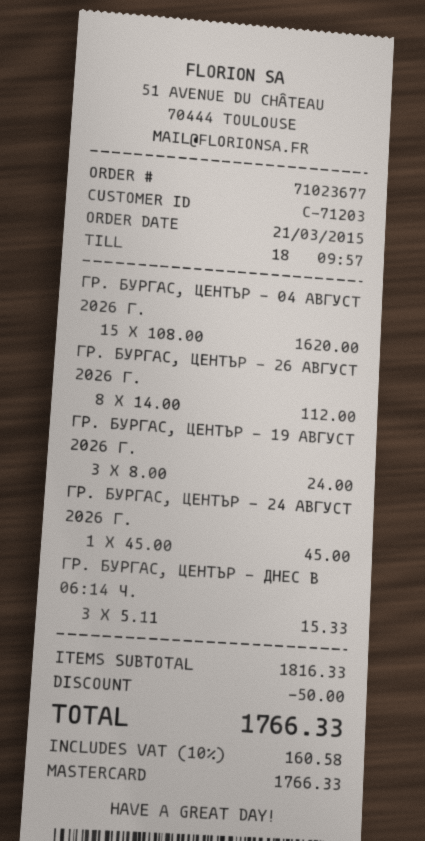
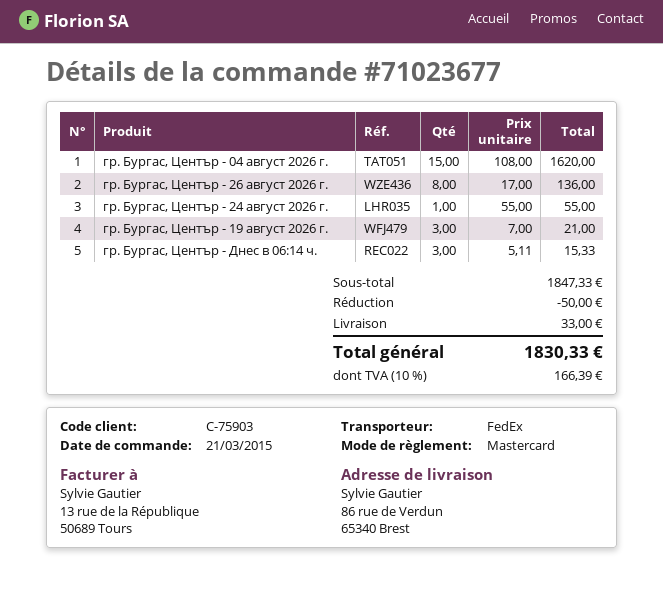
customer number: C-71203 -> C-75903
ГР. БУРГАС, ЦЕНТЪР - 26 АВГУСТ 2026 Г.: 8 x 14.00 = 112.00 -> 8 x 17.00 = 136.00
ГР. БУРГАС, ЦЕНТЪР - 19 АВГУСТ 2026 Г.: 3 x 8.00 = 24.00 -> 3 x 7.00 = 21.00
ГР. БУРГАС, ЦЕНТЪР - 24 АВГУСТ 2026 Г.: 1 x 45.00 = 45.00 -> 1 x 55.00 = 55.00
subtotal: 1816.33 -> 1847.33
shipping: none -> 33.00
tax: 10% = 160.58 -> 10% = 166.39
total: 1766.33 -> 1830.33

